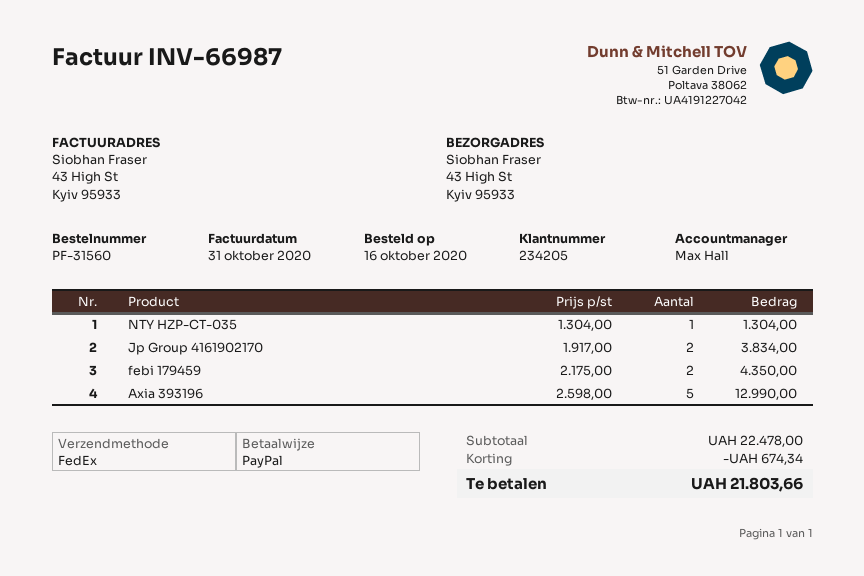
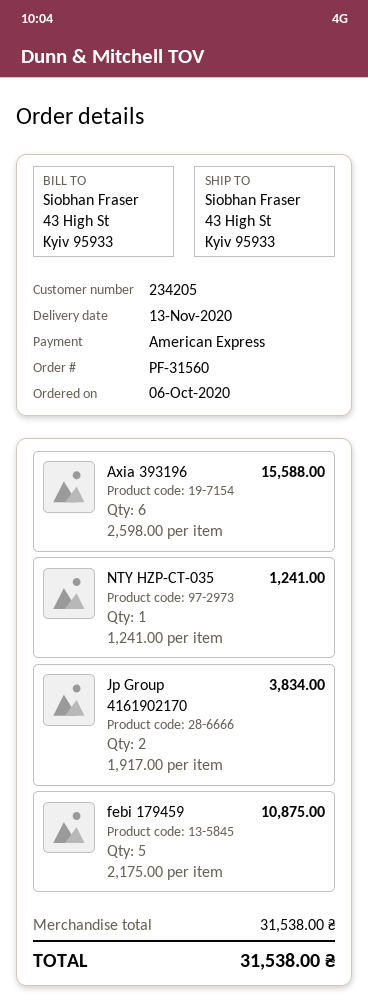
order date: 2020-10-16 -> 2020-10-06
payment method: PayPal -> American Express
NTY HZP-CT-035: 1 x 1304.00 = 1304.00 -> 1 x 1241.00 = 1241.00
febi 179459: 2 x 2175.00 = 4350.00 -> 5 x 2175.00 = 10875.00
Axia 393196: 5 x 2598.00 = 12990.00 -> 6 x 2598.00 = 15588.00
subtotal: 22478.00 -> 31538.00
discount: 674.34 -> none
total: 21803.66 -> 31538.00

